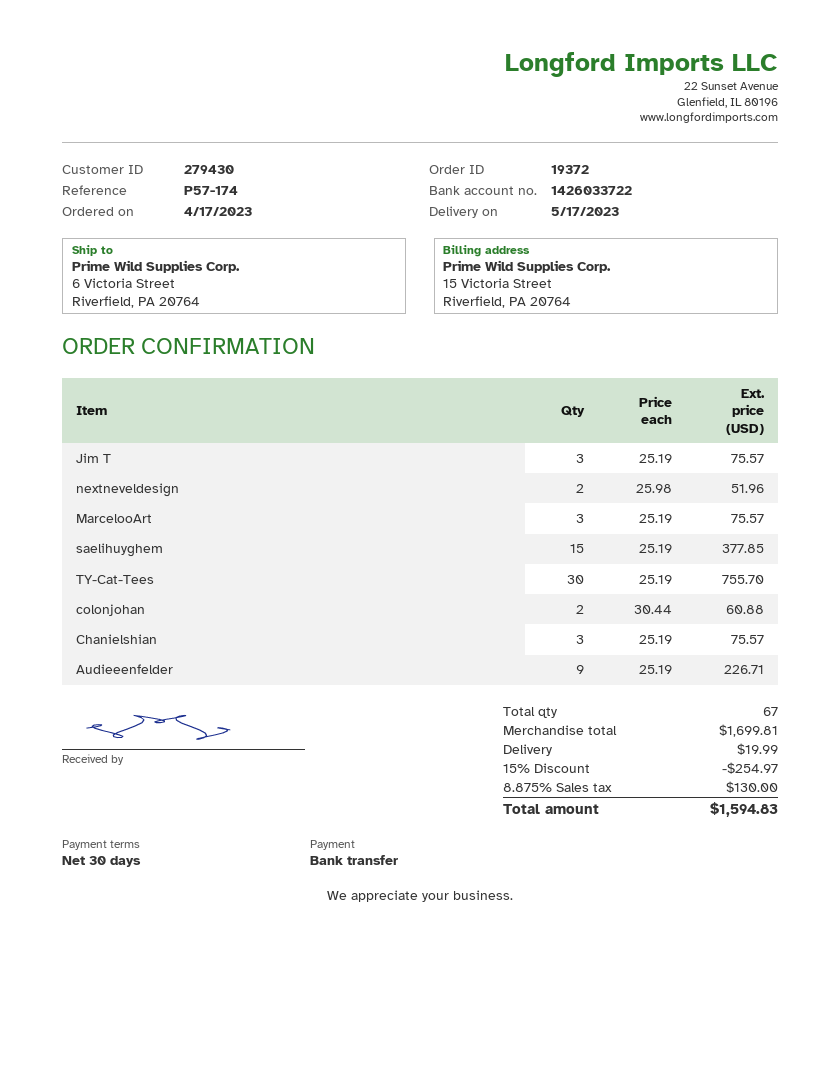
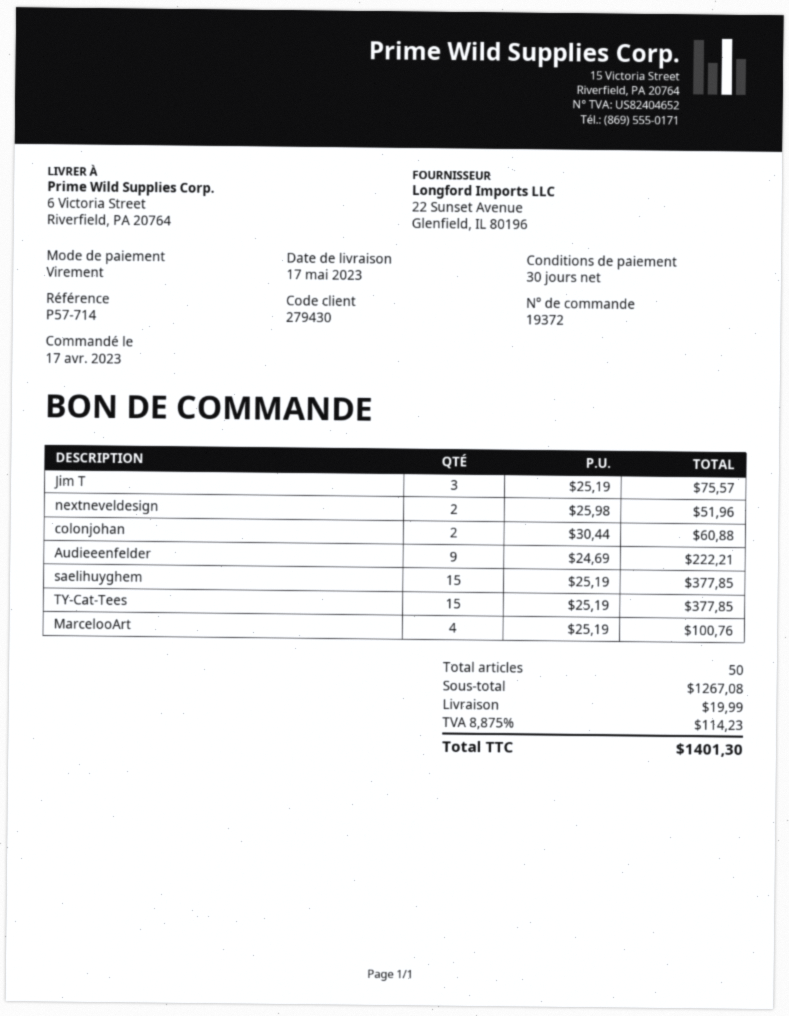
reference: P57-174 -> P57-714
MarcelooArt: 3 x 25.19 = 75.57 -> 4 x 25.19 = 100.76
TY-Cat-Tees: 30 x 25.19 = 755.70 -> 15 x 25.19 = 377.85
Chanielshian: 3 x 25.19 = 75.57 -> none
Audieeenfelder: 9 x 25.19 = 226.71 -> 9 x 24.69 = 222.21
total quantity: 67 -> 50
subtotal: 1699.81 -> 1267.08
discount: 15% = 254.97 -> none
tax: 8.875% = 130.00 -> 8.875% = 114.23
total: 1594.83 -> 1401.30

